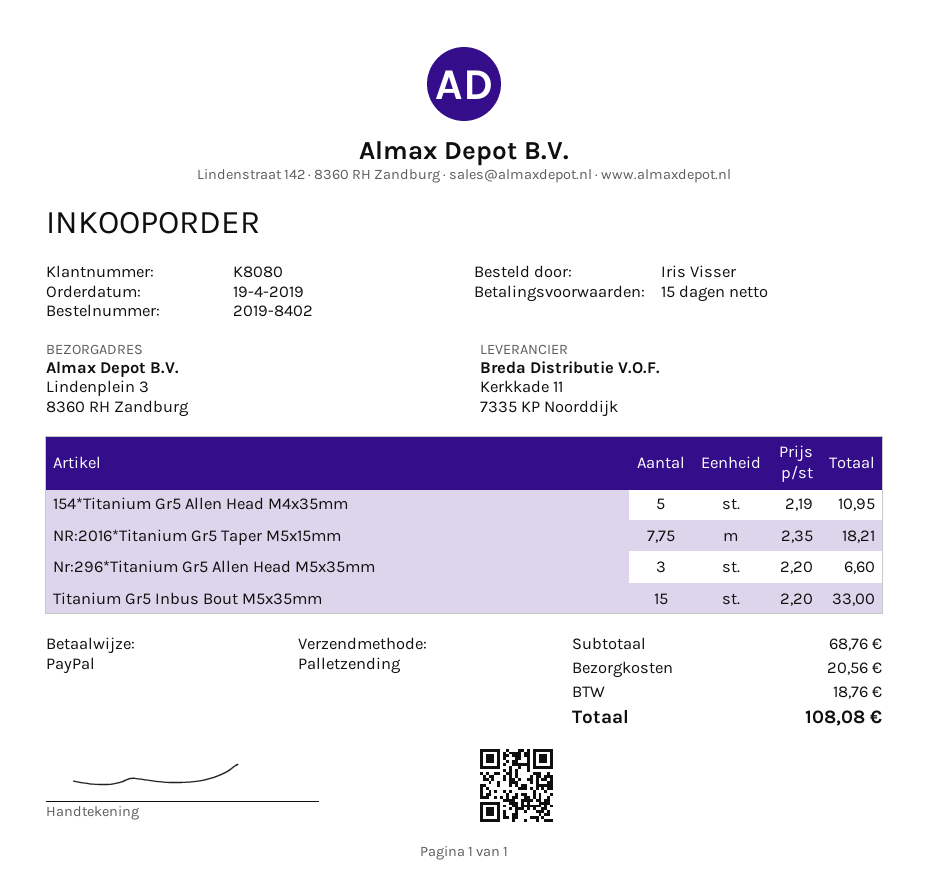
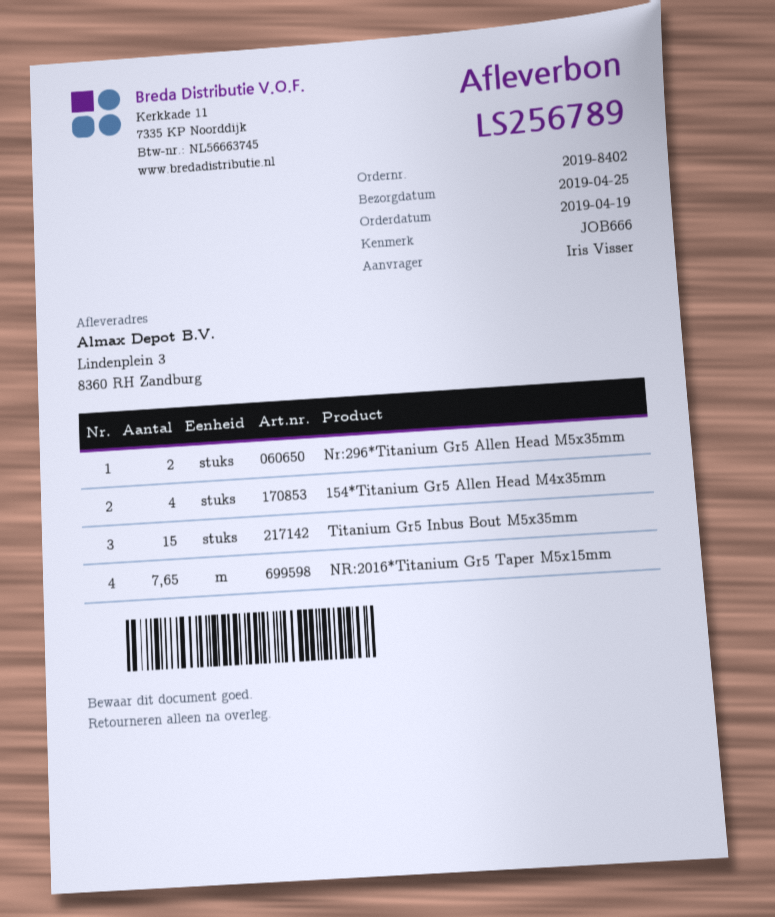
154*Titanium Gr5 Allen Head M4x35mm: 5 -> 4
NR:2016*Titanium Gr5 Taper M5x15mm: 7.75 -> 7.65
Nr:296*Titanium Gr5 Allen Head M5x35mm: 3 -> 2

